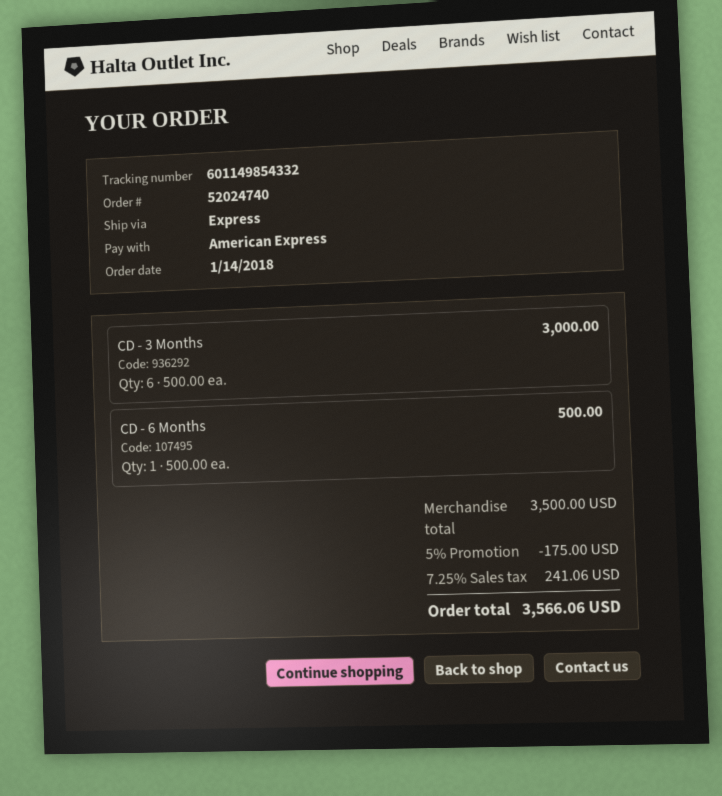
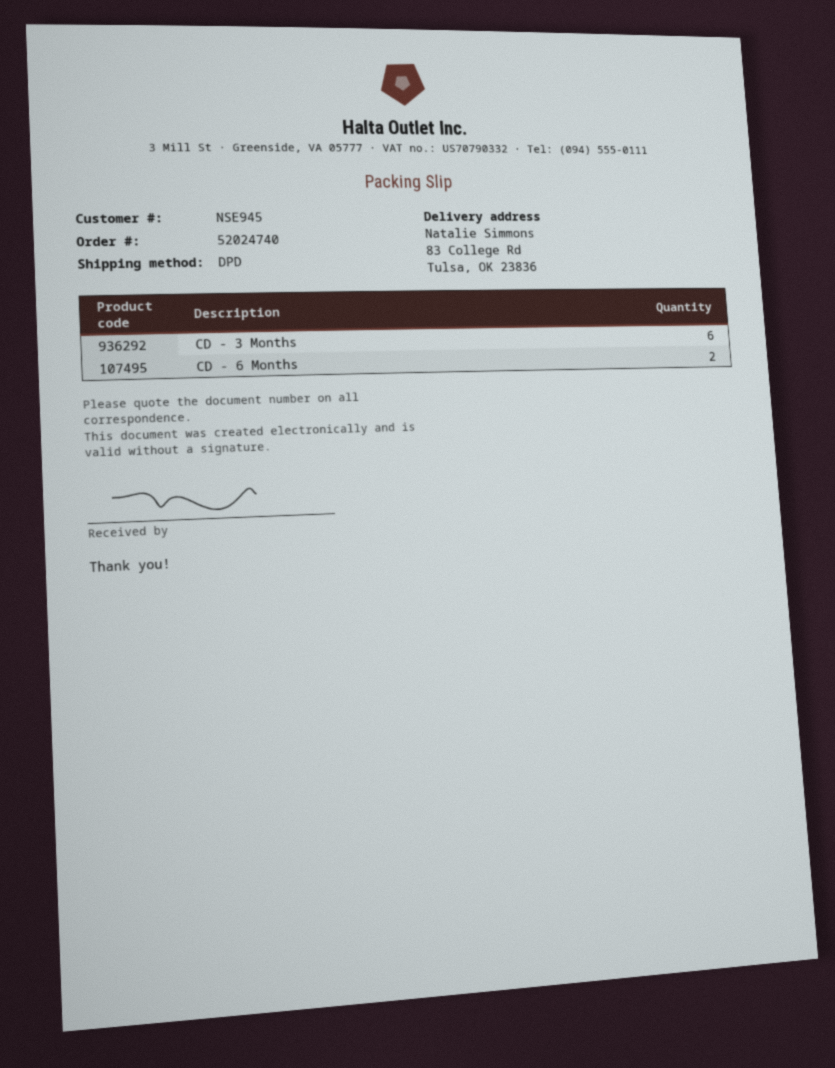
shipping method: express -> DPD
CD - 6 Months: 1 -> 2

